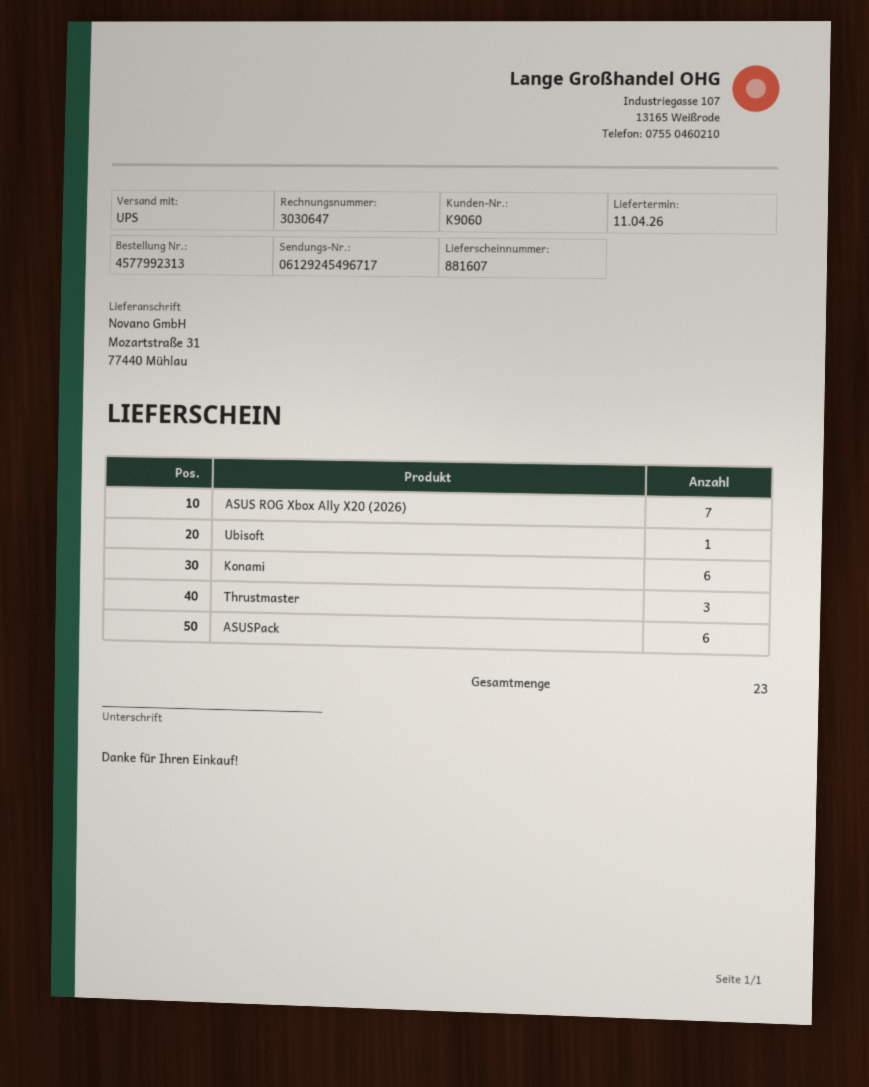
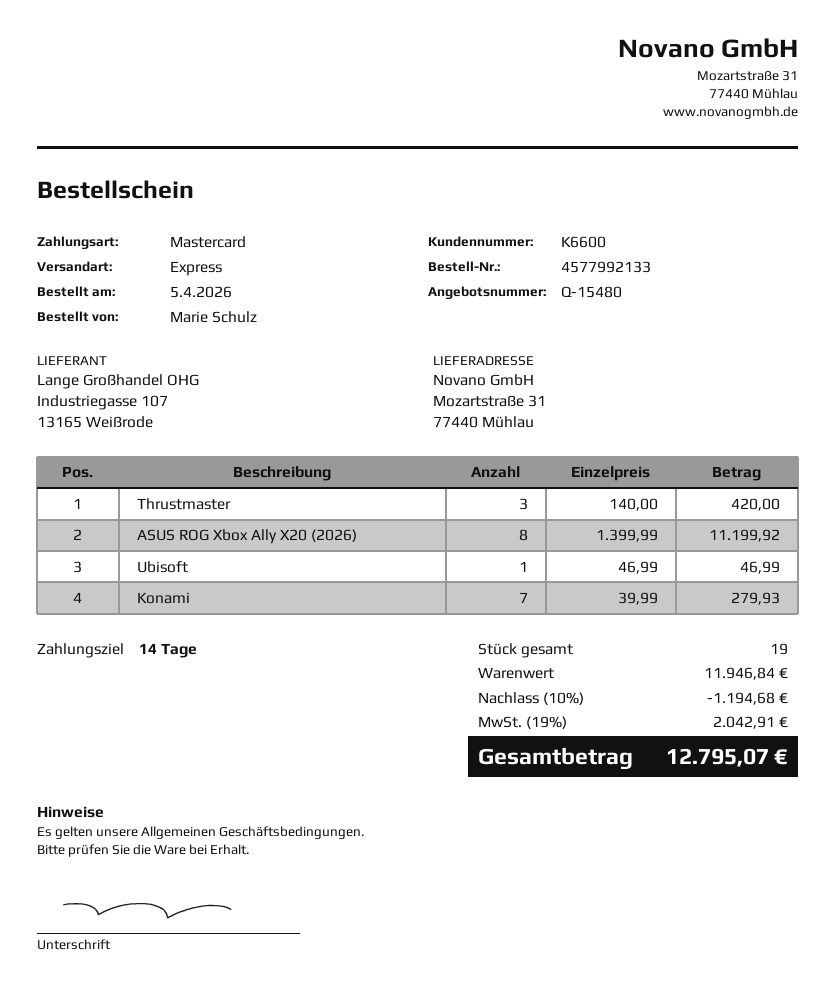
order number: 4577992313 -> 4577992133
customer number: K9060 -> K6600
shipping method: UPS -> express
ASUS ROG Xbox Ally X20 (2026): 7 -> 8
Konami: 6 -> 7
ASUSPack: 6 -> none
total quantity: 23 -> 19

